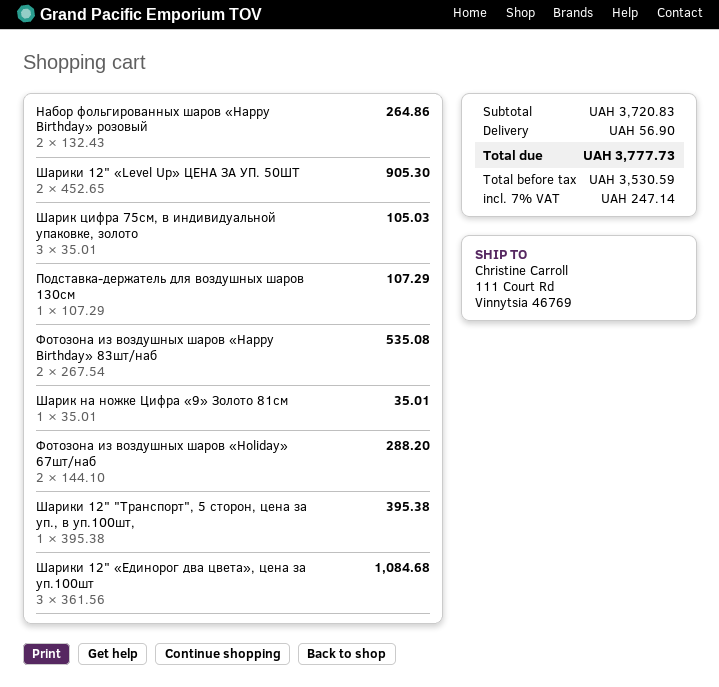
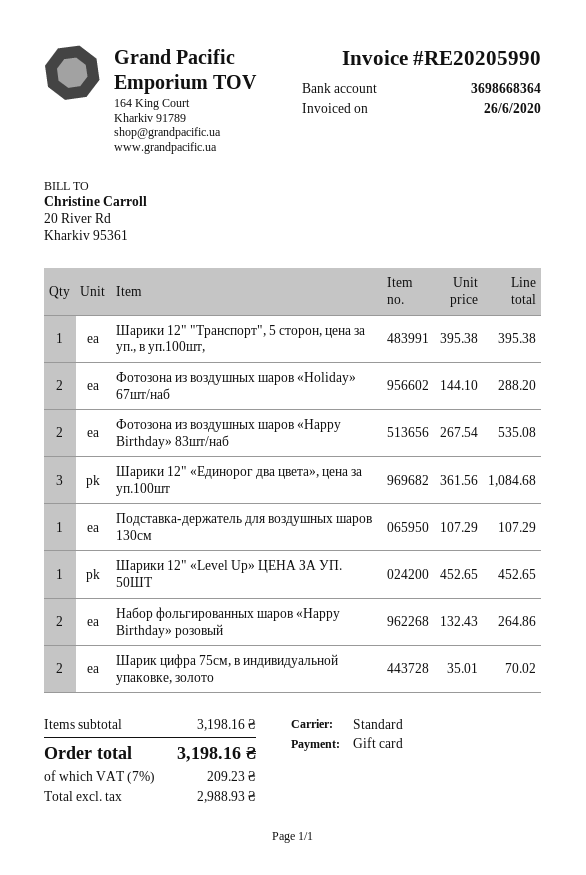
Шарики 12" «Level Up» ЦЕНА ЗА УП. 50ШТ: 2 x 452.65 = 905.30 -> 1 x 452.65 = 452.65
Шарик цифра 75см, в индивидуальной упаковке, золото: 3 x 35.01 = 105.03 -> 2 x 35.01 = 70.02
Шарик на ножке Цифра «9» Золото 81см: 1 x 35.01 = 35.01 -> none
subtotal: 3720.83 -> 3198.16
shipping: 56.90 -> none
net: 3530.59 -> 2988.93
tax: 7% = 247.14 -> 7% = 209.23
total: 3777.73 -> 3198.16

